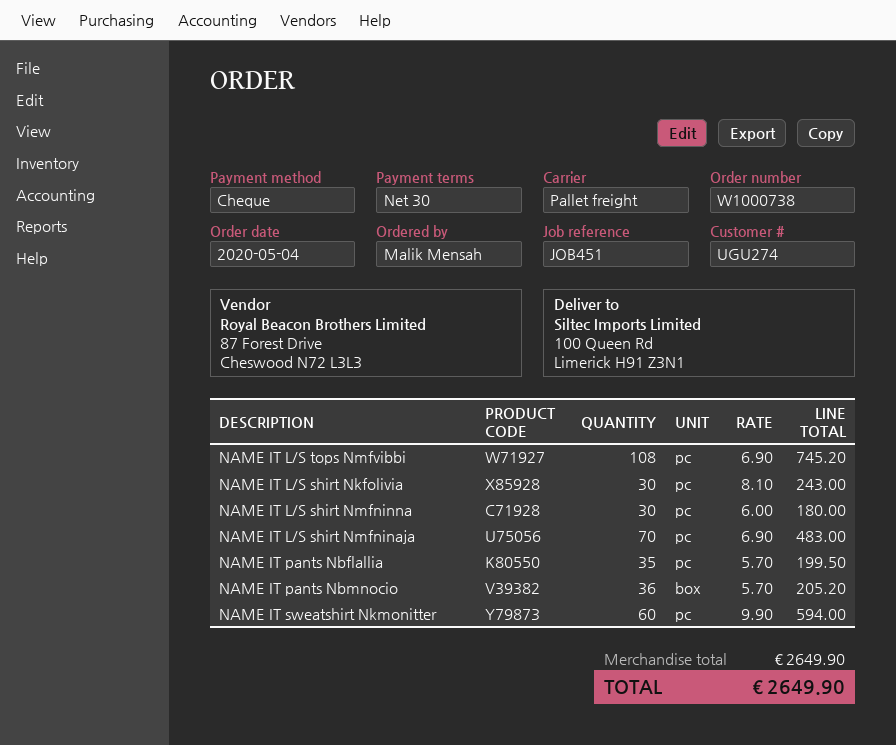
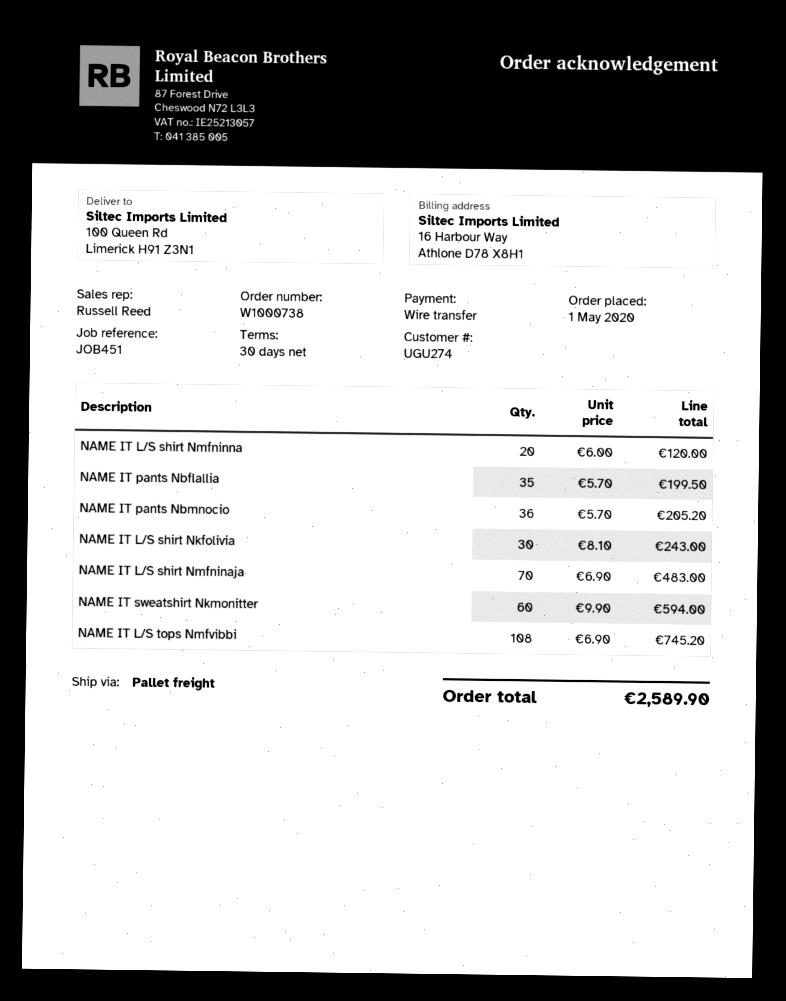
order date: 2020-05-04 -> 2020-05-01
payment method: cheque -> bank transfer
NAME IT L/S shirt Nmfninna: 30 x 6.00 = 180.00 -> 20 x 6.00 = 120.00
total: 2649.90 -> 2589.90

